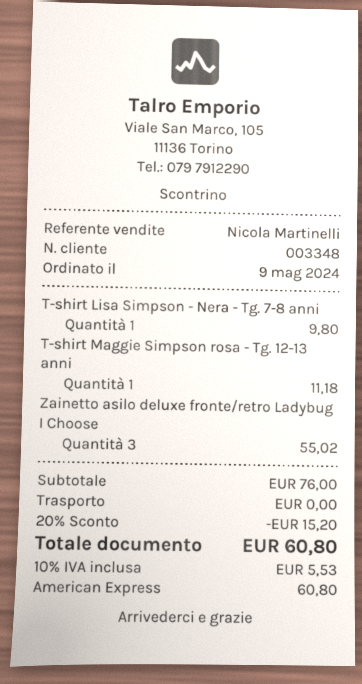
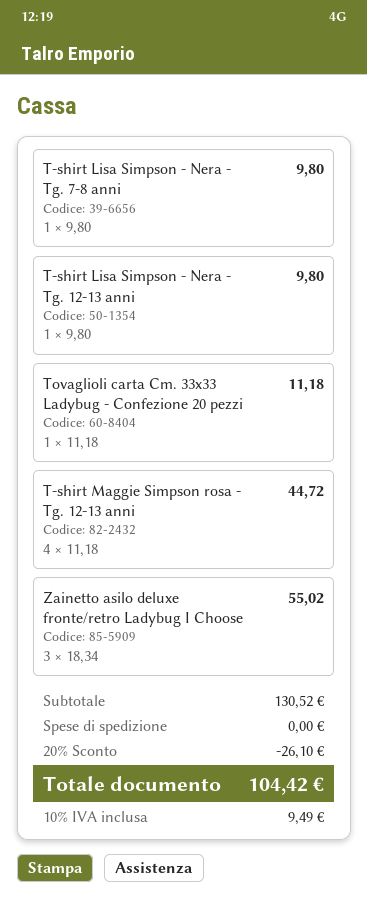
T-shirt Maggie Simpson rosa - Tg. 12-13 anni: 1 for 11.18 -> 4 for 44.72
T-shirt Lisa Simpson - Nera - Tg. 12-13 anni: none -> 1 for 9.80
Tovaglioli carta Cm. 33x33 Ladybug - Confezione 20 pezzi: none -> 1 for 11.18
subtotal: 76.00 -> 130.52
discount: 20% = 15.20 -> 20% = 26.10
tax: 10% = 5.53 -> 10% = 9.49
total: 60.80 -> 104.42

